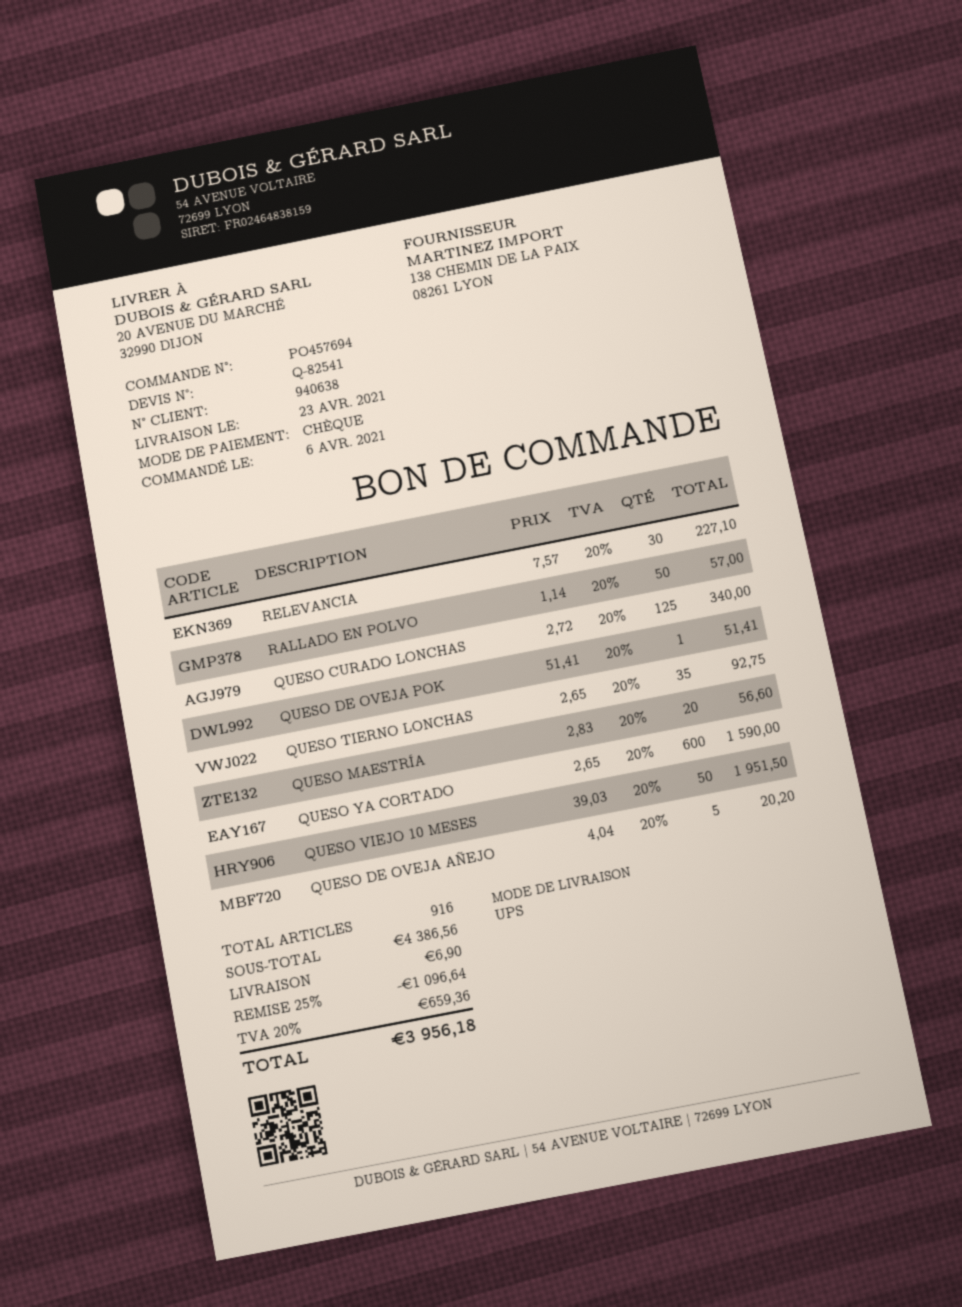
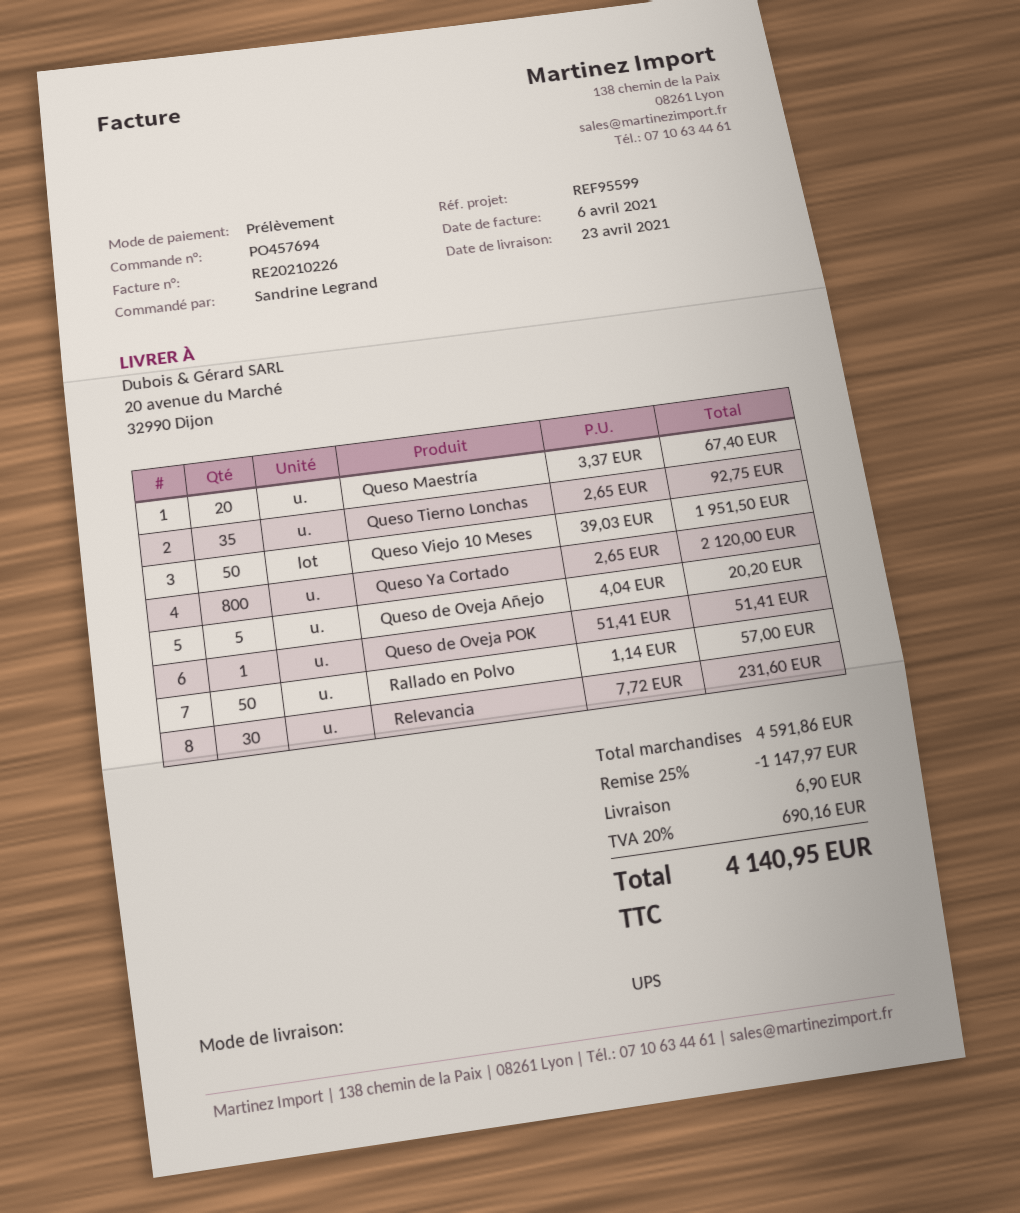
payment method: cheque -> direct debit
RELEVANCIA: 30 x 7.57 = 227.10 -> 30 x 7.72 = 231.60
QUESO CURADO LONCHAS: 125 x 2.72 = 340.00 -> none
QUESO MAESTRÍA: 20 x 2.83 = 56.60 -> 20 x 3.37 = 67.40
QUESO YA CORTADO: 600 x 2.65 = 1590.00 -> 800 x 2.65 = 2120.00
subtotal: 4386.56 -> 4591.86
discount: 25% = 1096.64 -> 25% = 1147.97
tax: 20% = 659.36 -> 20% = 690.16
total: 3956.18 -> 4140.95

